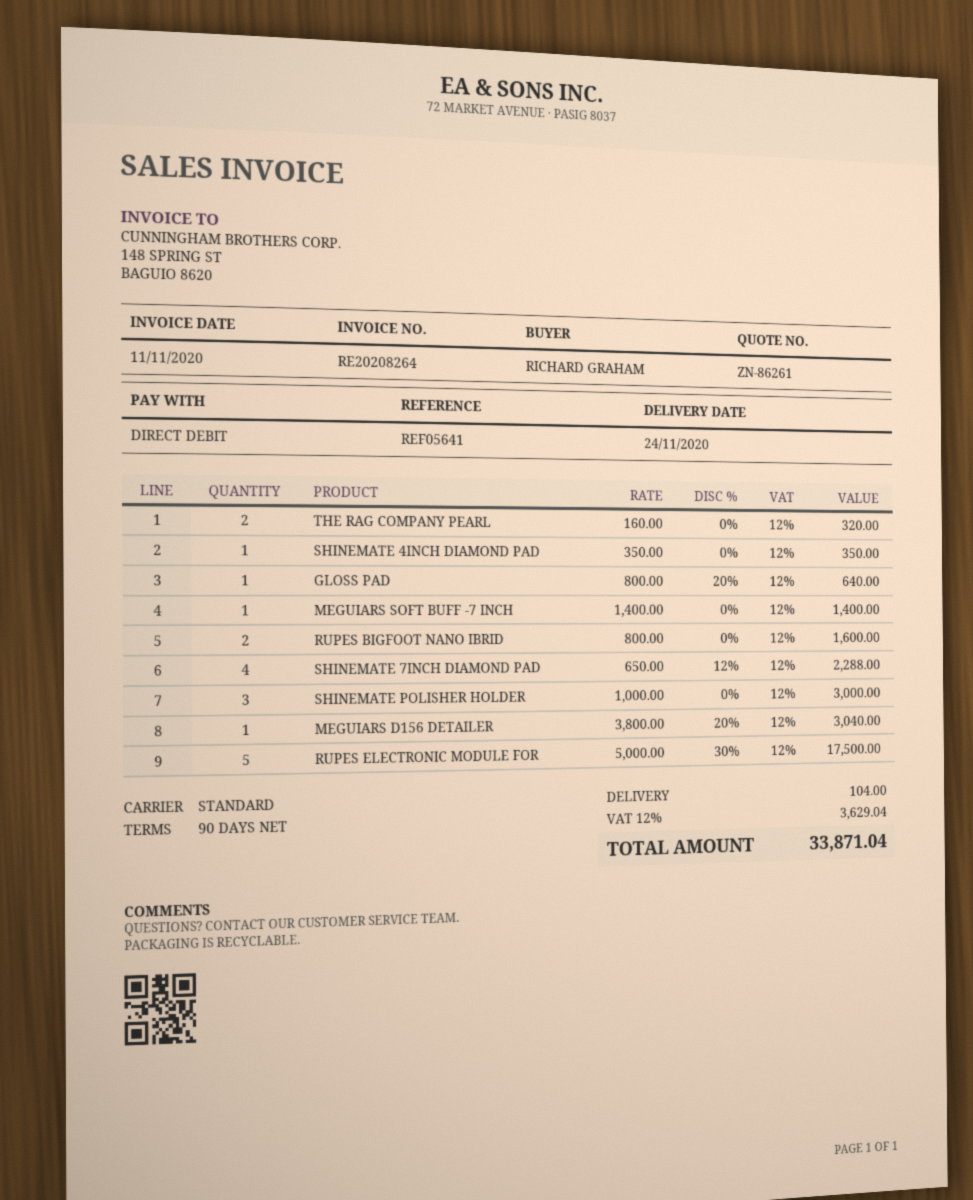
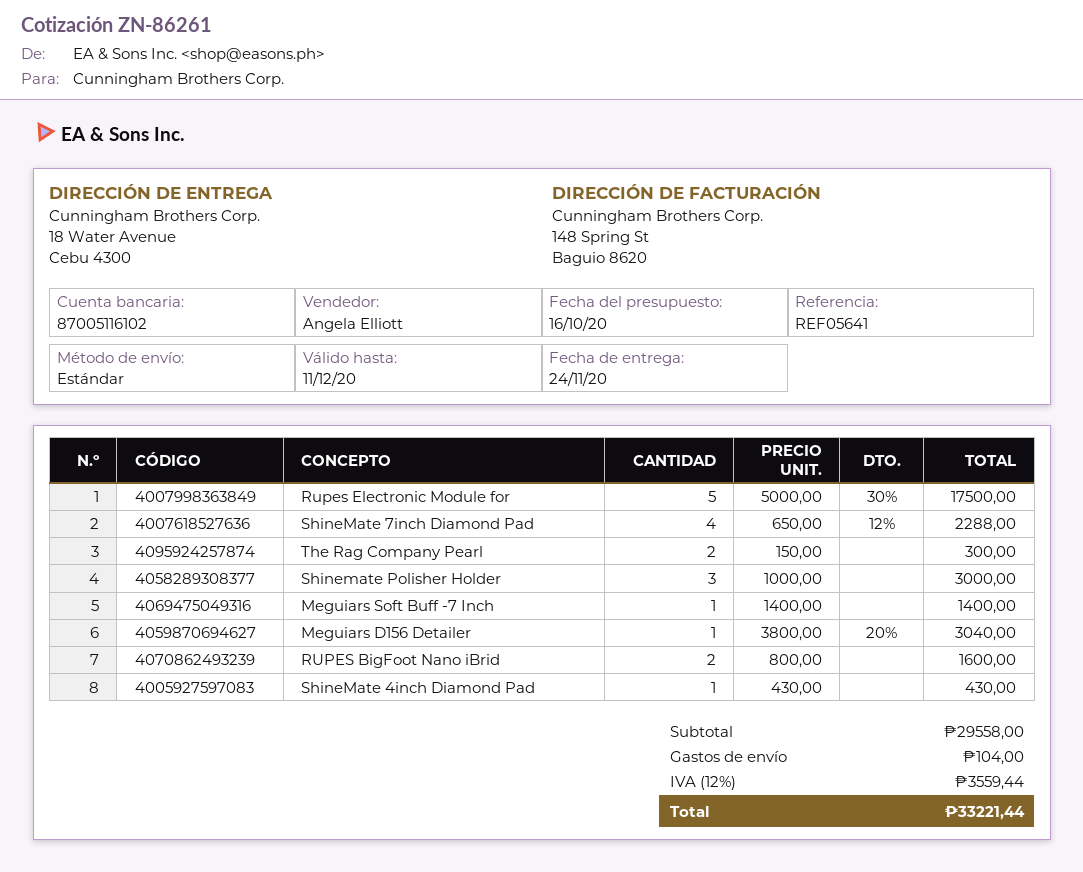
THE RAG COMPANY PEARL: 2 x 160.00 = 320.00 -> 2 x 150.00 = 300.00
SHINEMATE 4INCH DIAMOND PAD: 1 x 350.00 = 350.00 -> 1 x 430.00 = 430.00
GLOSS PAD: 1 x 800.00 - 20% = 640.00 -> none
tax: 12% = 3629.04 -> 12% = 3559.44
total: 33871.04 -> 33221.44

